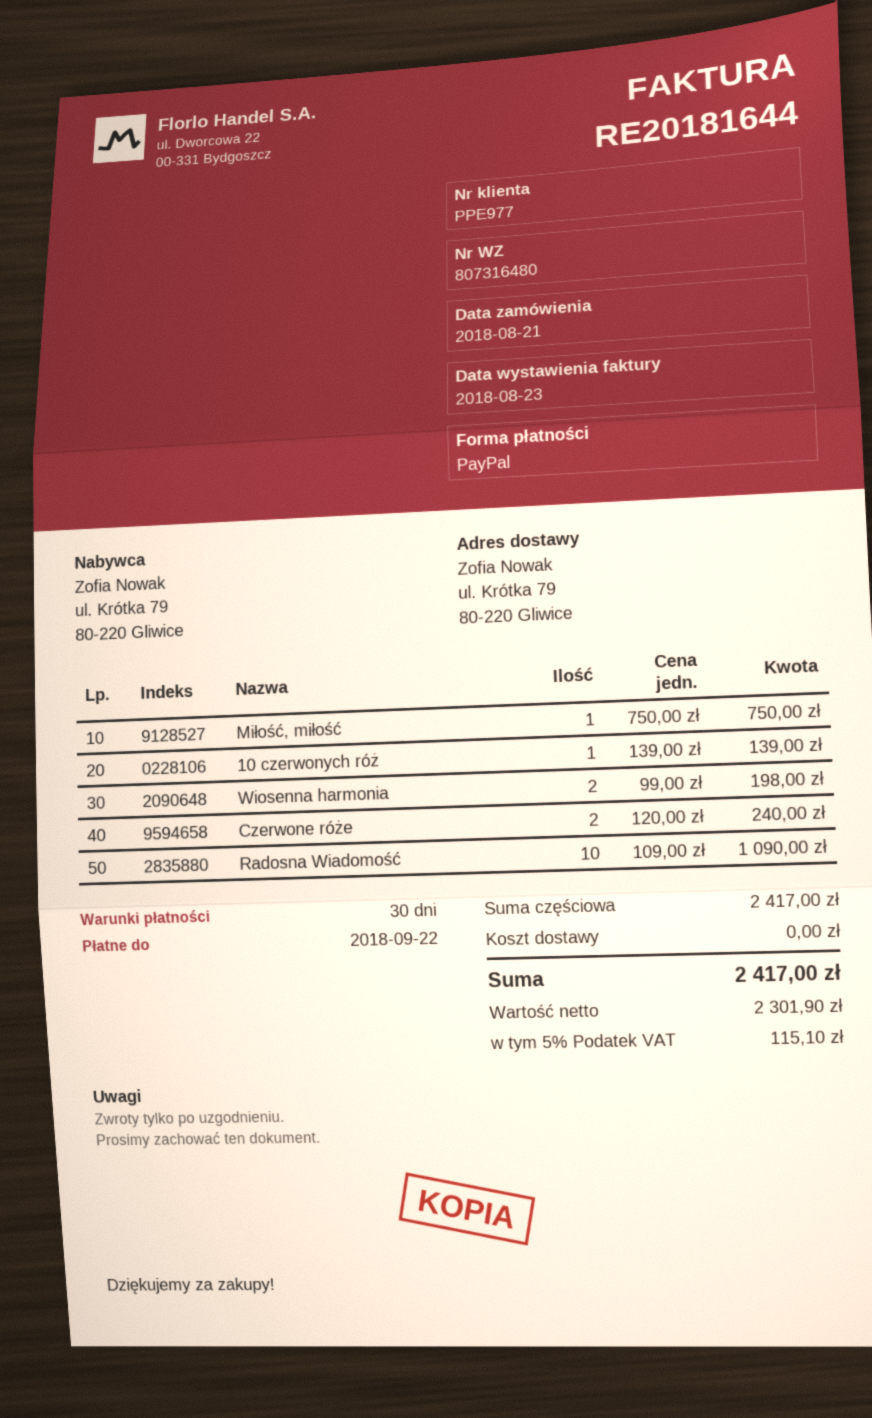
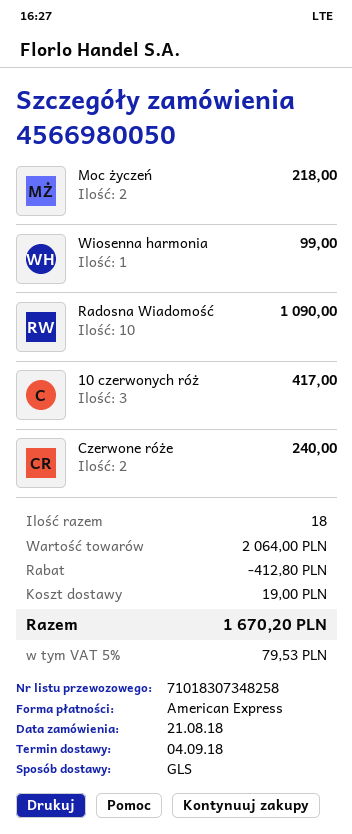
payment method: PayPal -> American Express
Miłość, miłość: 1 for 750.00 -> none
10 czerwonych róż: 1 for 139.00 -> 3 for 417.00
Wiosenna harmonia: 2 for 198.00 -> 1 for 99.00
Moc życzeń: none -> 2 for 218.00
subtotal: 2417.00 -> 2064.00
discount: none -> 412.80
shipping: 0.00 -> 19.00
tax: 5% = 115.10 -> 5% = 79.53
total: 2417.00 -> 1670.20

